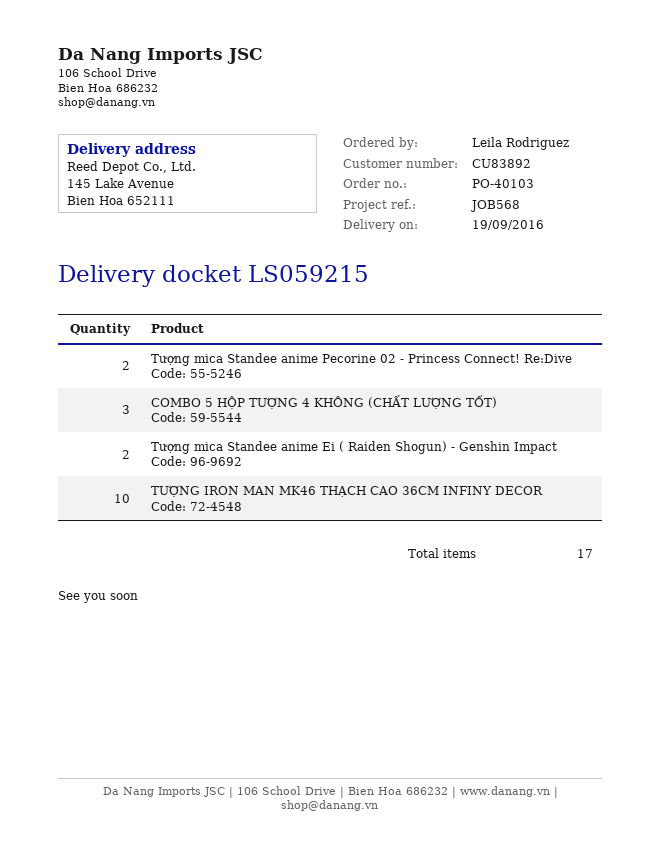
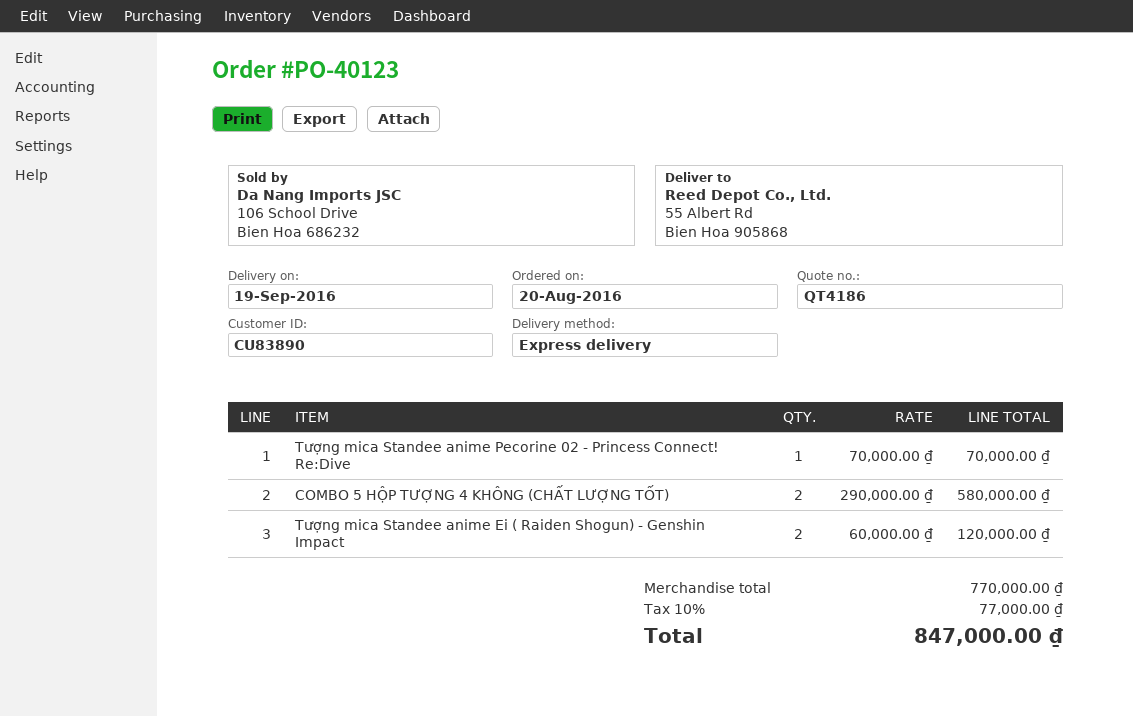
order number: PO-40103 -> PO-40123
customer number: CU83892 -> CU83890
ship to: 145 Lake Avenue, Bien Hoa 652111 -> 55 Albert Rd, Bien Hoa 905868
Tượng mica Standee anime Pecorine 02 - Princess Connect! Re:Dive: 2 -> 1
COMBO 5 HỘP TƯỢNG 4 KHÔNG (CHẤT LƯỢNG TỐT): 3 -> 2
TƯỢNG IRON MAN MK46 THẠCH CAO 36CM INFINY DECOR: 10 -> none

